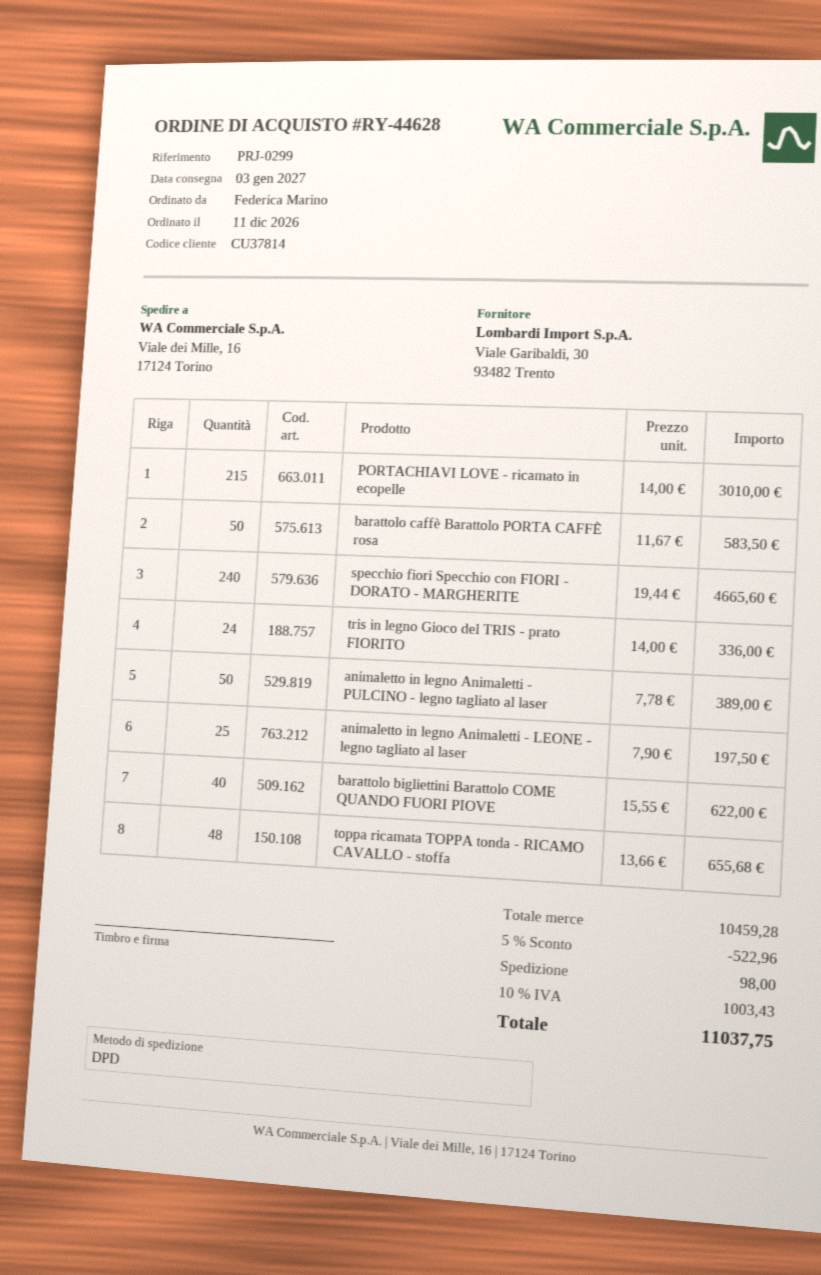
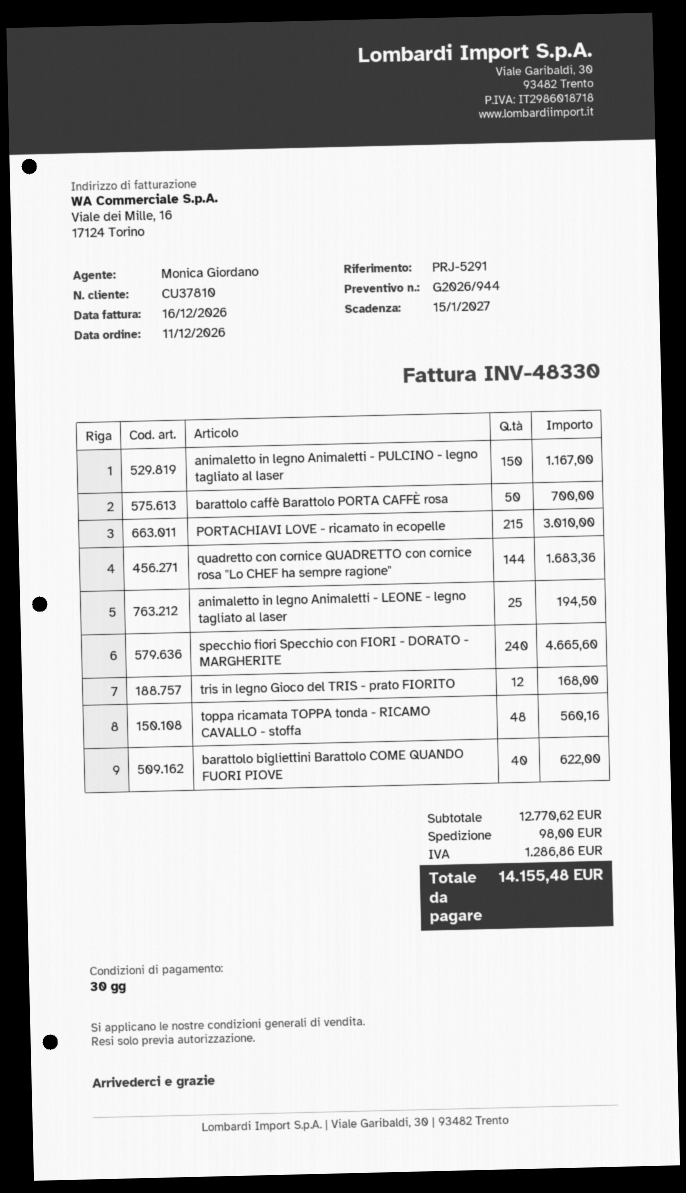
customer number: CU37814 -> CU37810
reference: PRJ-0299 -> PRJ-5291
barattolo caffè Barattolo PORTA CAFFÈ rosa: 50 for 583.50 -> 50 for 700.00
tris in legno Gioco del TRIS - prato FIORITO: 24 for 336.00 -> 12 for 168.00
animaletto in legno Animaletti - PULCINO - legno tagliato al laser: 50 for 389.00 -> 150 for 1167.00
animaletto in legno Animaletti - LEONE - legno tagliato al laser: 25 for 197.50 -> 25 for 194.50
toppa ricamata TOPPA tonda - RICAMO CAVALLO - stoffa: 48 for 655.68 -> 48 for 560.16
quadretto con cornice QUADRETTO con cornice rosa "Lo CHEF ha sempre ragione": none -> 144 for 1683.36
subtotal: 10459.28 -> 12770.62
discount: 5% = 522.96 -> none
tax: 1003.43 -> 1286.86
total: 11037.75 -> 14155.48

